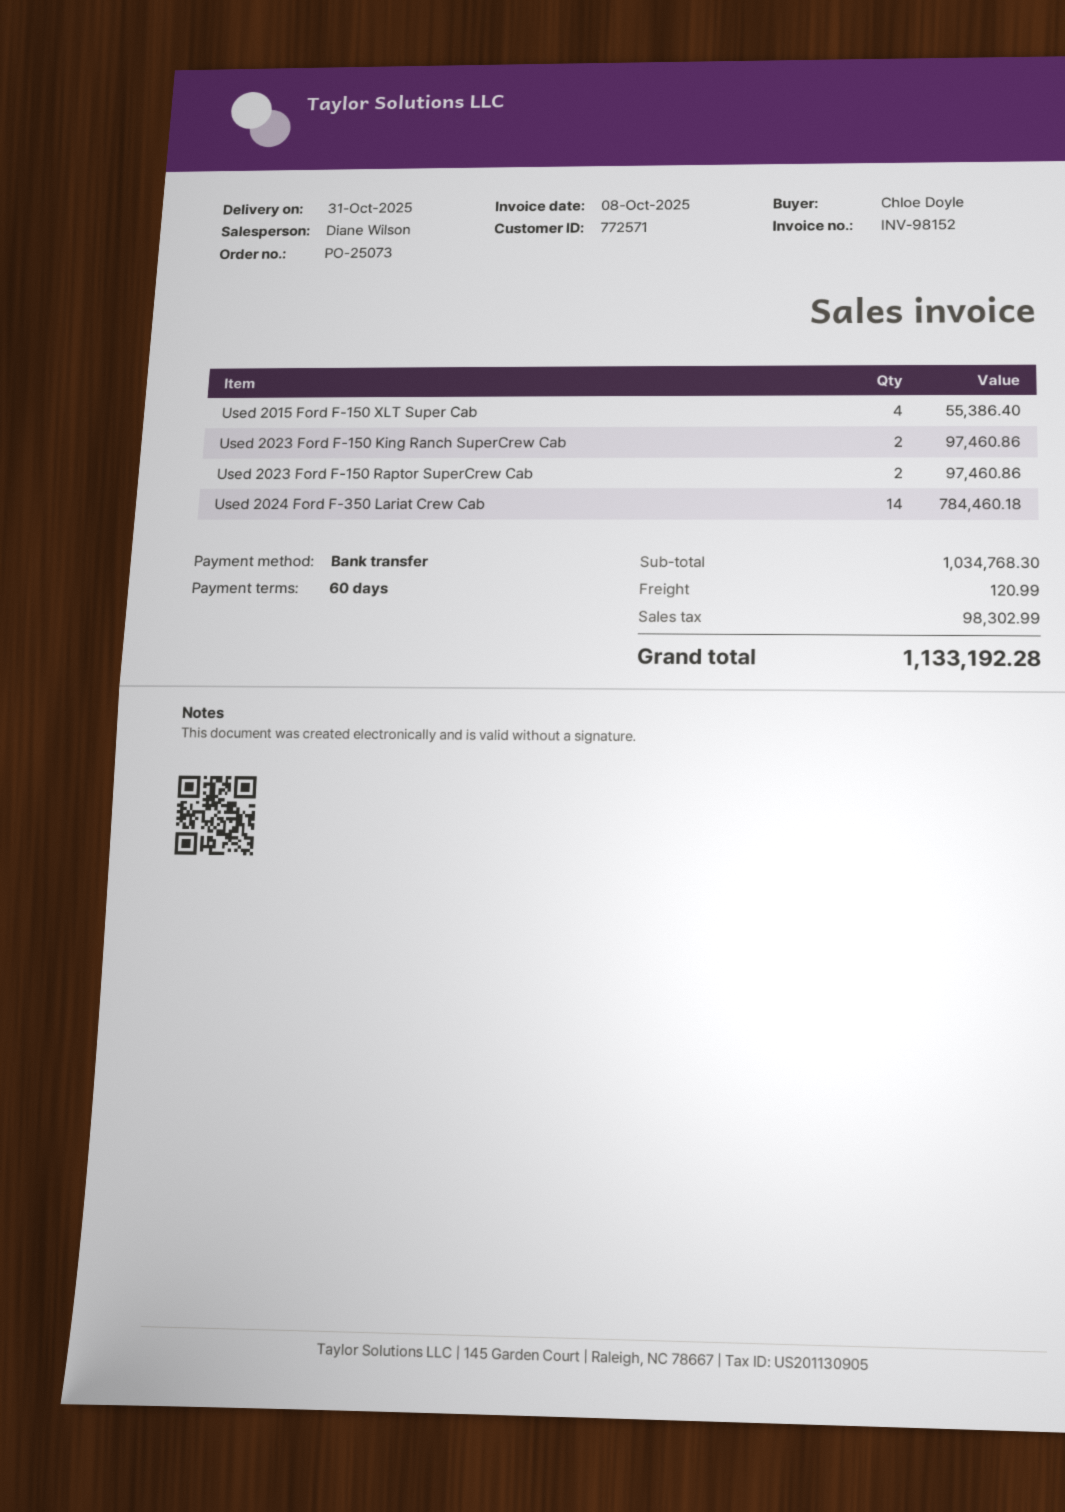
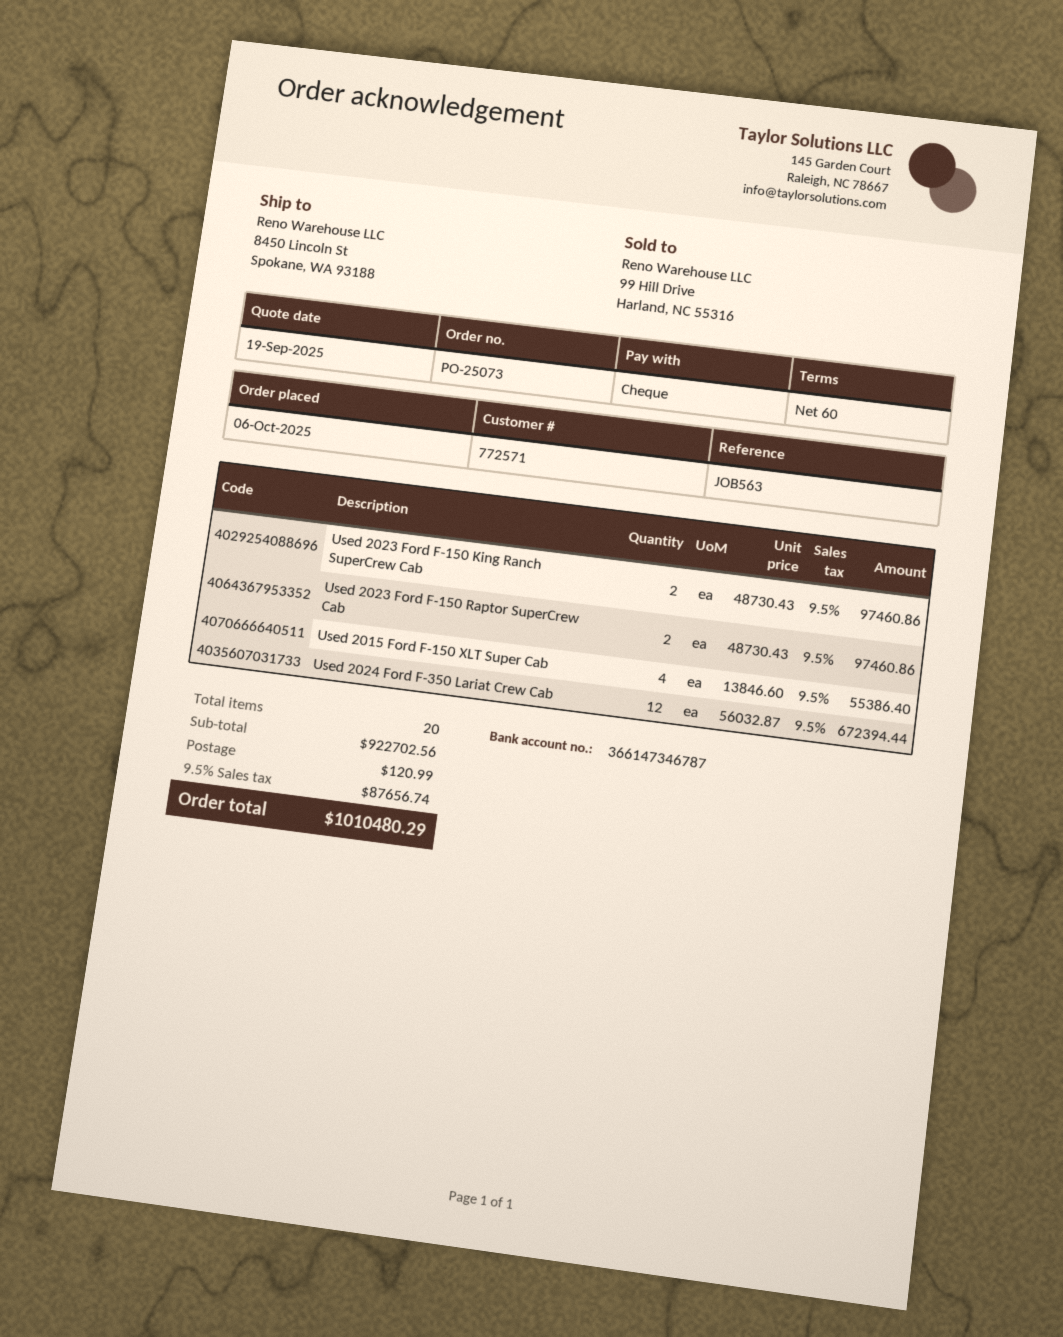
payment method: bank transfer -> cheque
Used 2024 Ford F-350 Lariat Crew Cab: 14 for 784460.18 -> 12 for 672394.44
subtotal: 1034768.30 -> 922702.56
tax: 98302.99 -> 87656.74
total: 1133192.28 -> 1010480.29

